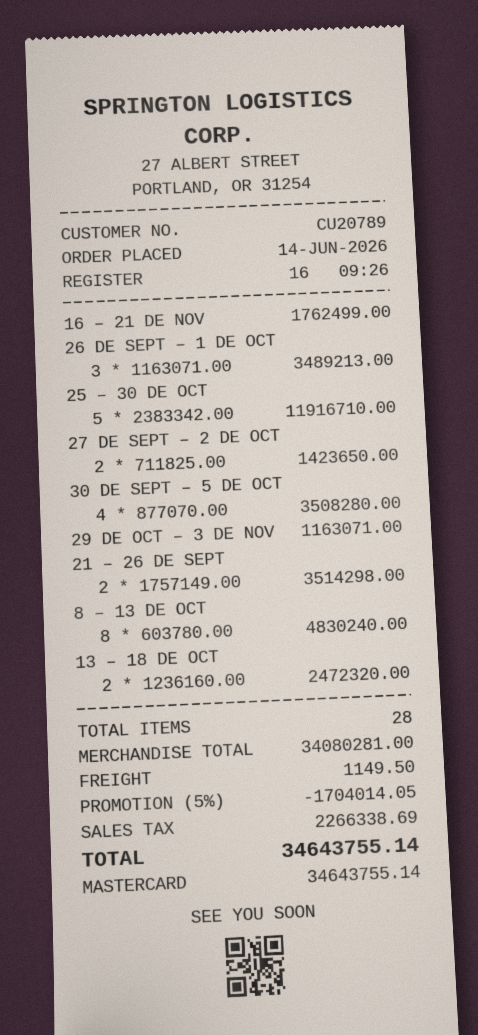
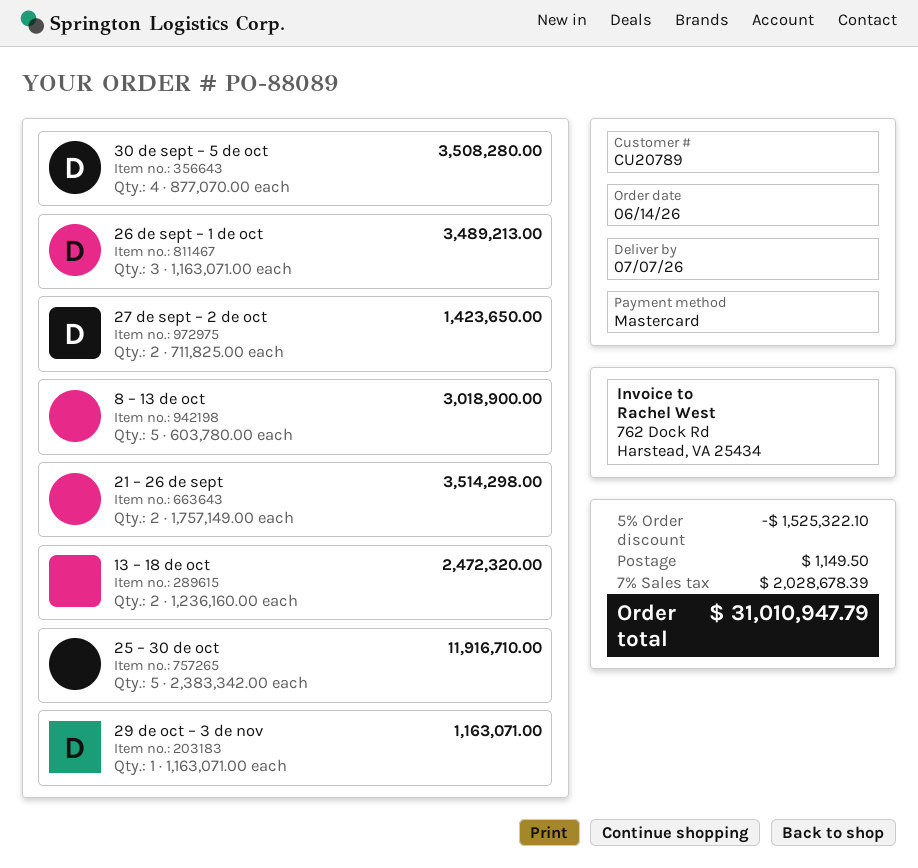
16 – 21 DE NOV: 1 x 1762499.00 = 1762499.00 -> none
8 – 13 DE OCT: 8 x 603780.00 = 4830240.00 -> 5 x 603780.00 = 3018900.00
discount: 5% = 1704014.05 -> 5% = 1525322.10
tax: 2266338.69 -> 2028678.39
total: 34643755.14 -> 31010947.79

